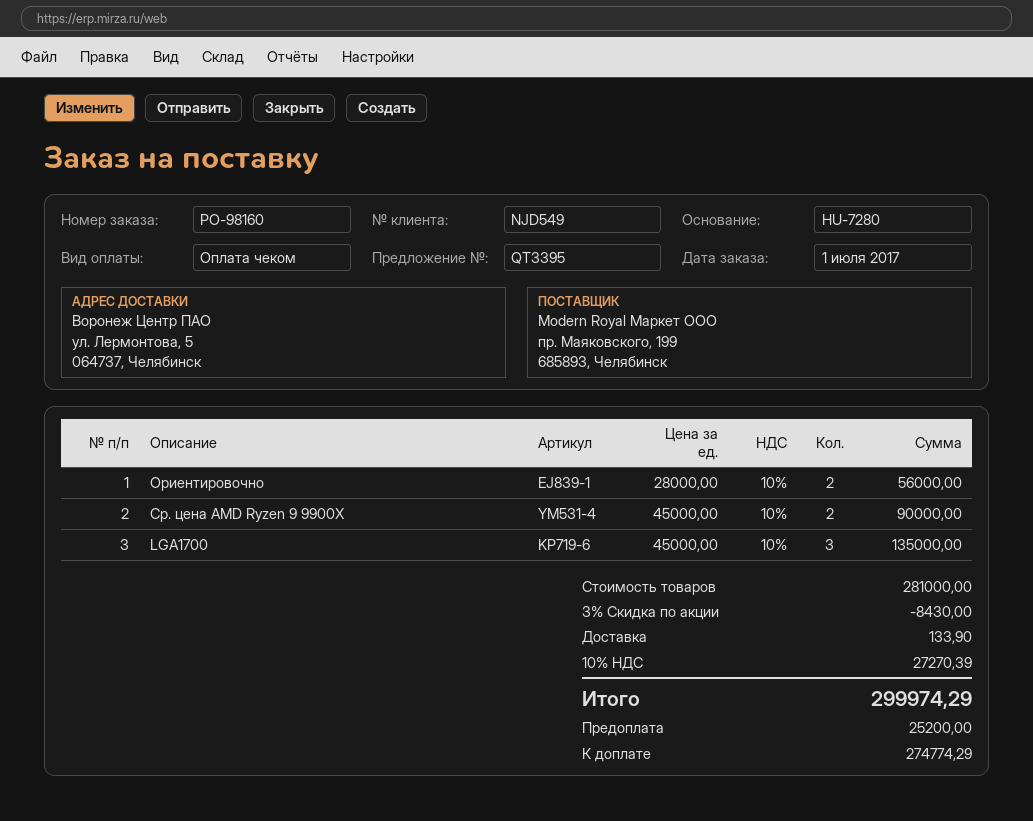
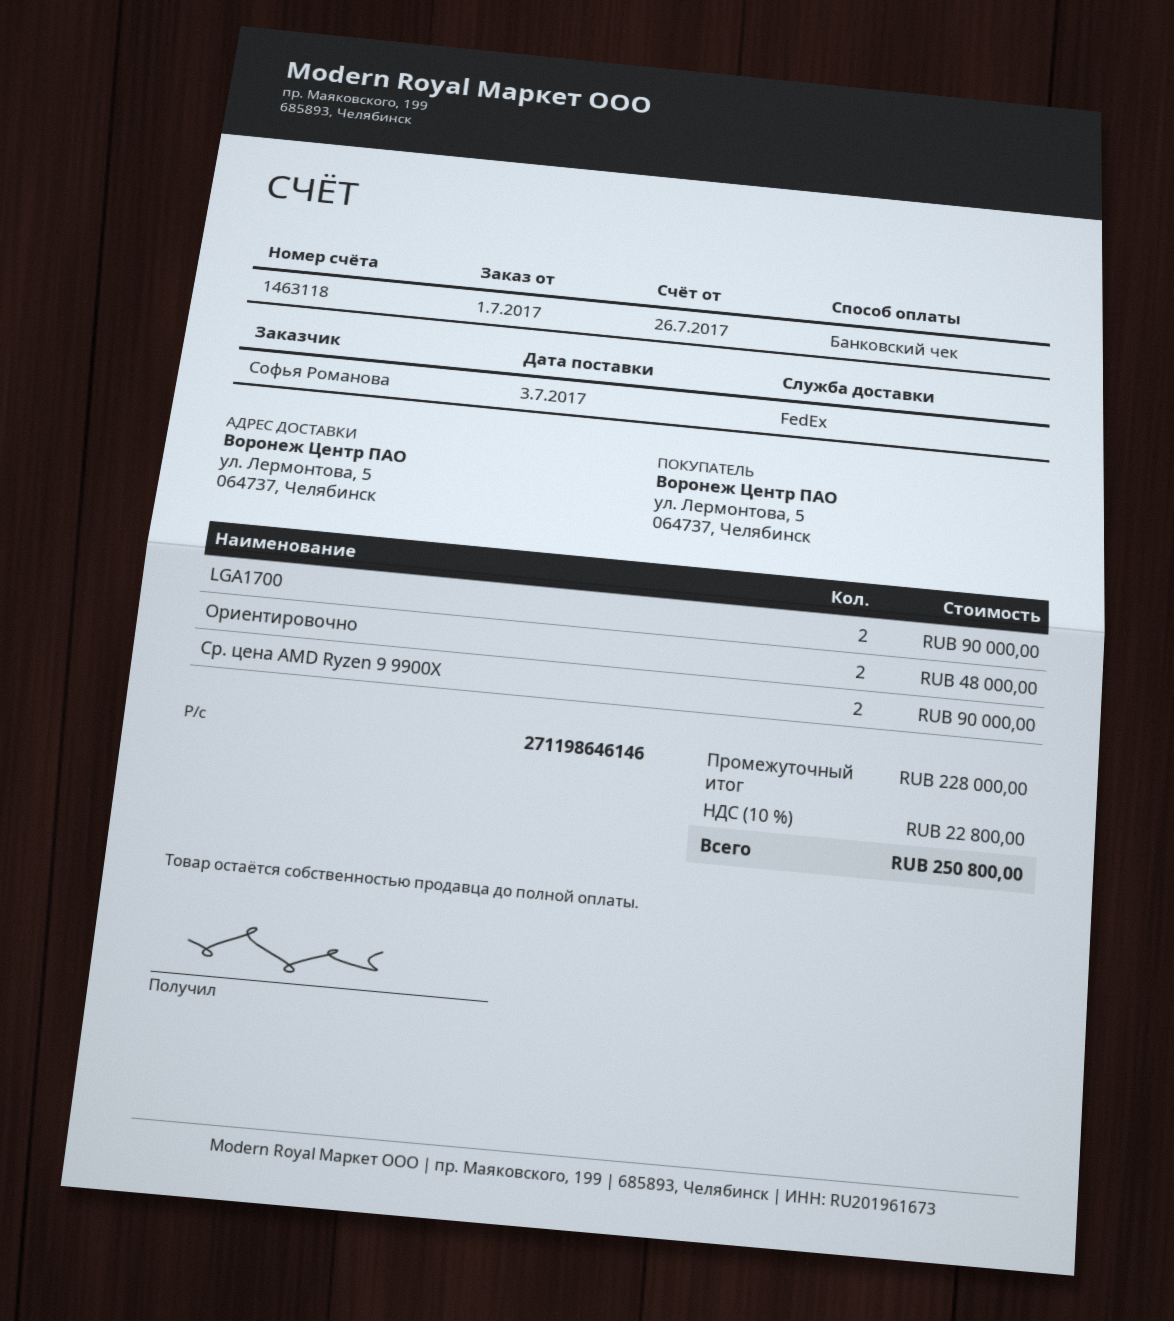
Ориентировочно: 2 for 56000.00 -> 2 for 48000.00
LGA1700: 3 for 135000.00 -> 2 for 90000.00
subtotal: 281000.00 -> 228000.00
discount: 3% = 8430.00 -> none
shipping: 133.90 -> none
tax: 10% = 27270.39 -> 10% = 22800.00
total: 299974.29 -> 250800.00

